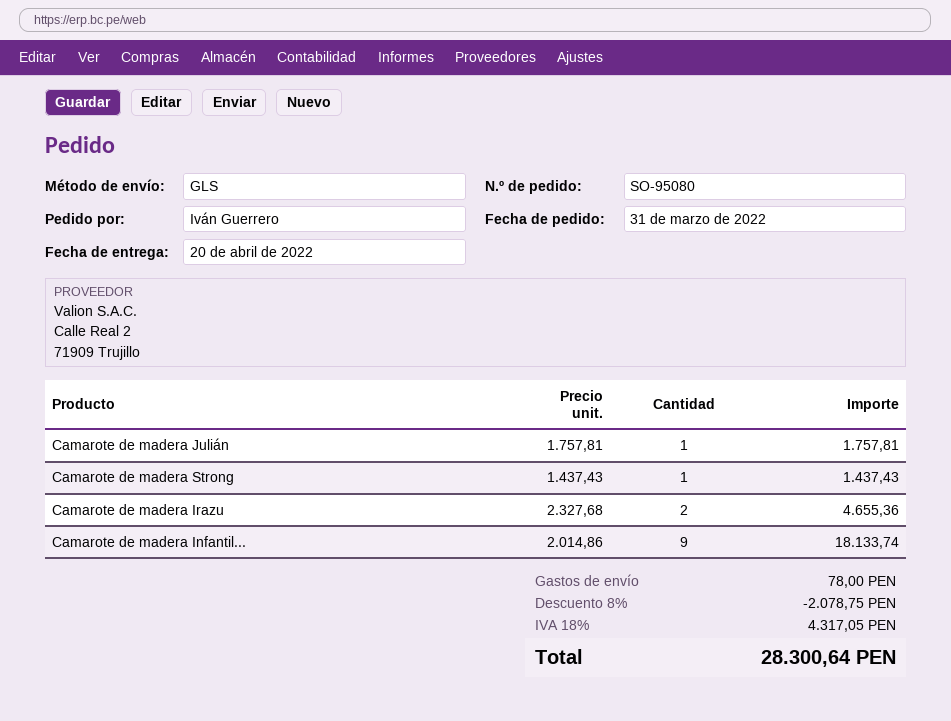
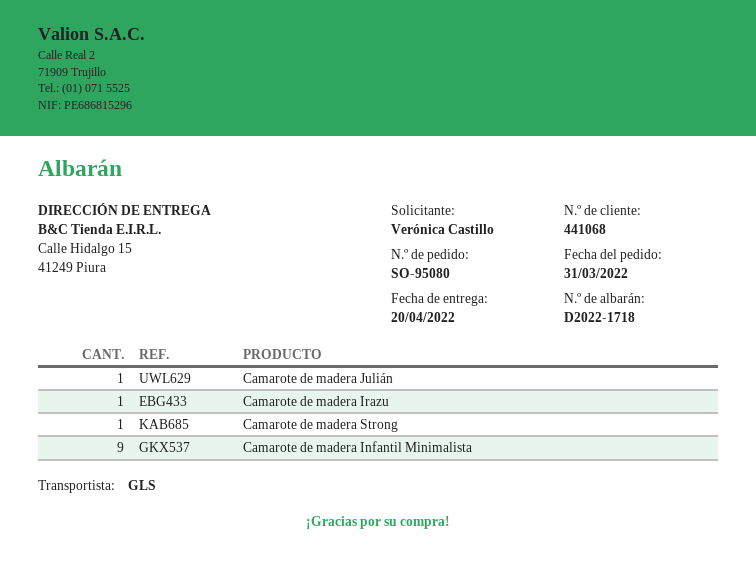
ordered by: Iván Guerrero -> Verónica Castillo
Camarote de madera Irazu: 2 -> 1

